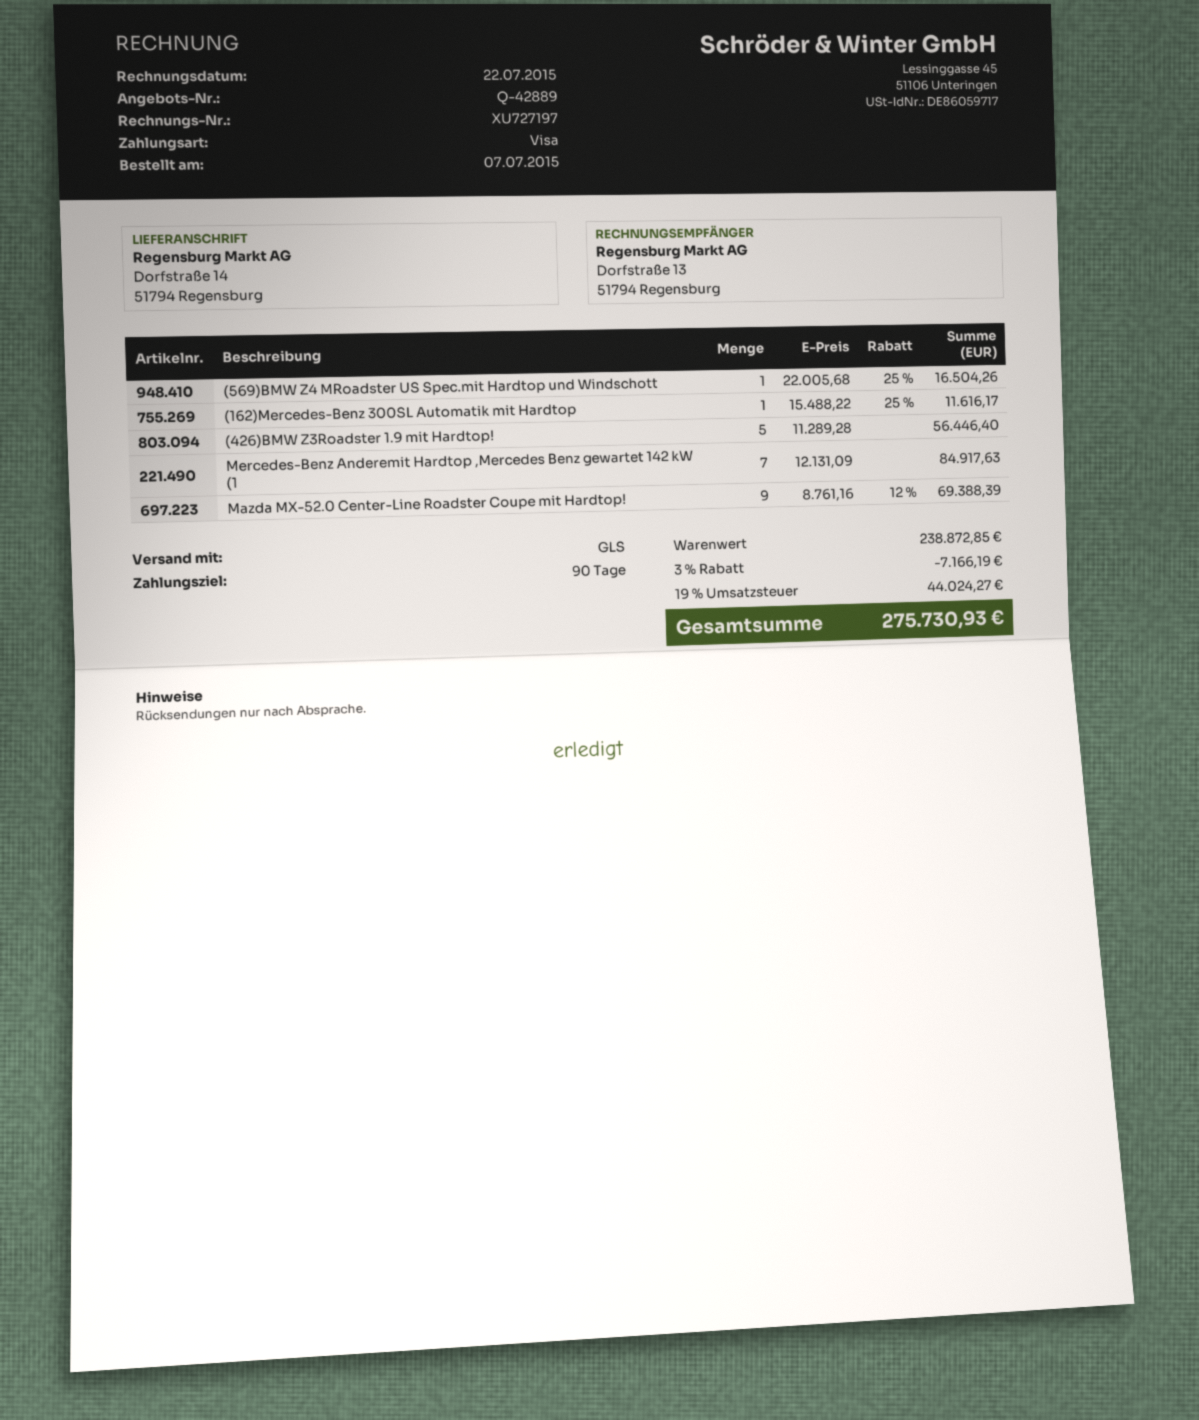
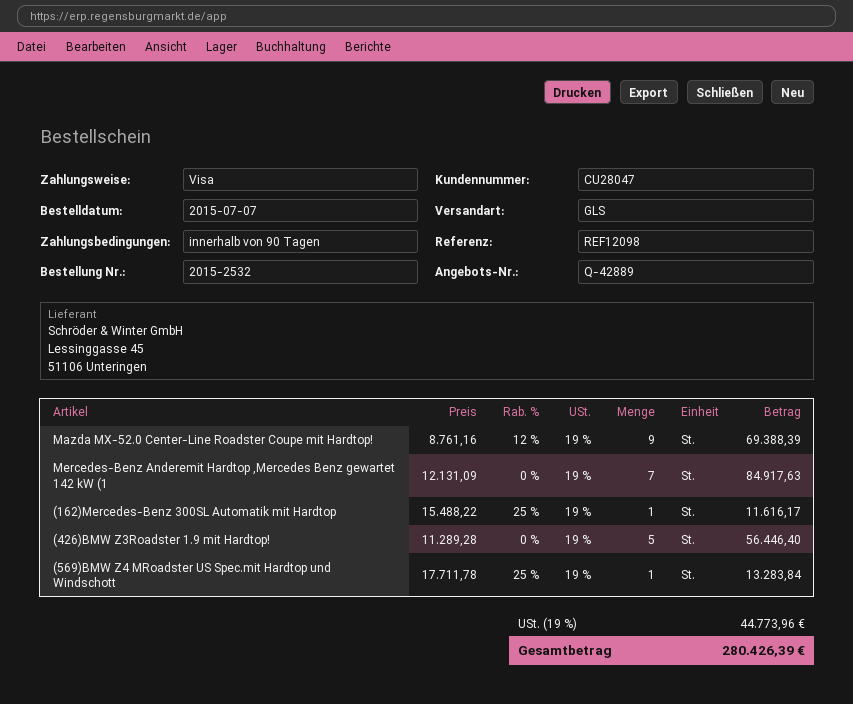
(569)BMW Z4 MRoadster US Spec.mit Hardtop und Windschott: 1 x 22005.68 - 25% = 16504.26 -> 1 x 17711.78 - 25% = 13283.84
discount: 3% = 7166.19 -> none
tax: 19% = 44024.27 -> 19% = 44773.96
total: 275730.93 -> 280426.39

